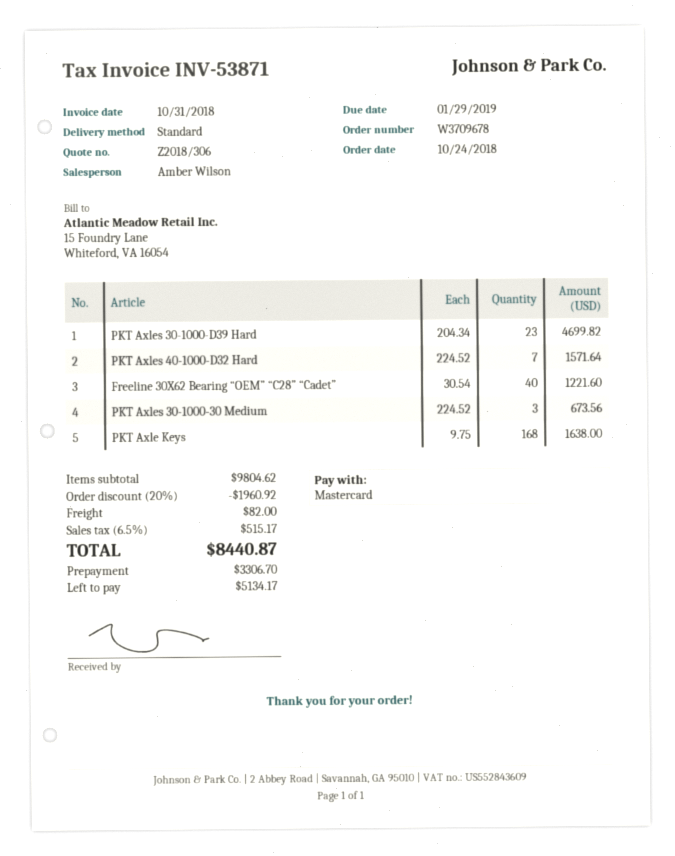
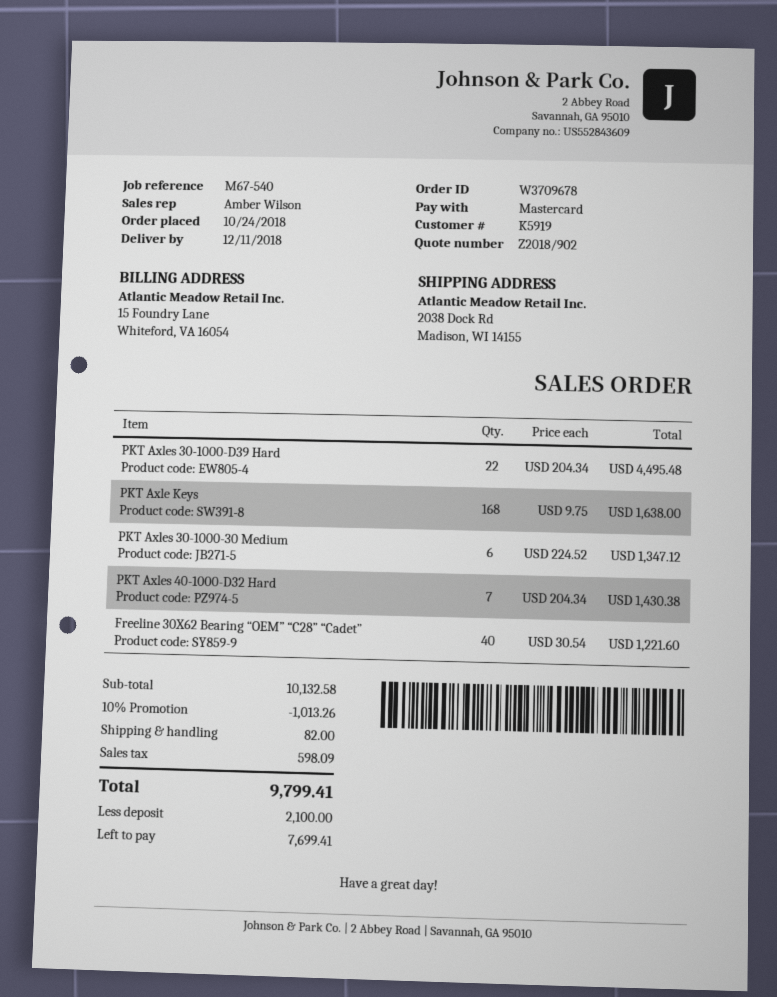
quote number: Z2018/306 -> Z2018/902
PKT Axles 30-1000-D39 Hard: 23 x 204.34 = 4699.82 -> 22 x 204.34 = 4495.48
PKT Axles 40-1000-D32 Hard: 7 x 224.52 = 1571.64 -> 7 x 204.34 = 1430.38
PKT Axles 30-1000-30 Medium: 3 x 224.52 = 673.56 -> 6 x 224.52 = 1347.12
subtotal: 9804.62 -> 10132.58
discount: 20% = 1960.92 -> 10% = 1013.26
tax: 515.17 -> 598.09
total: 8440.87 -> 9799.41
deposit: 3306.70 -> 2100.00
balance: 5134.17 -> 7699.41

